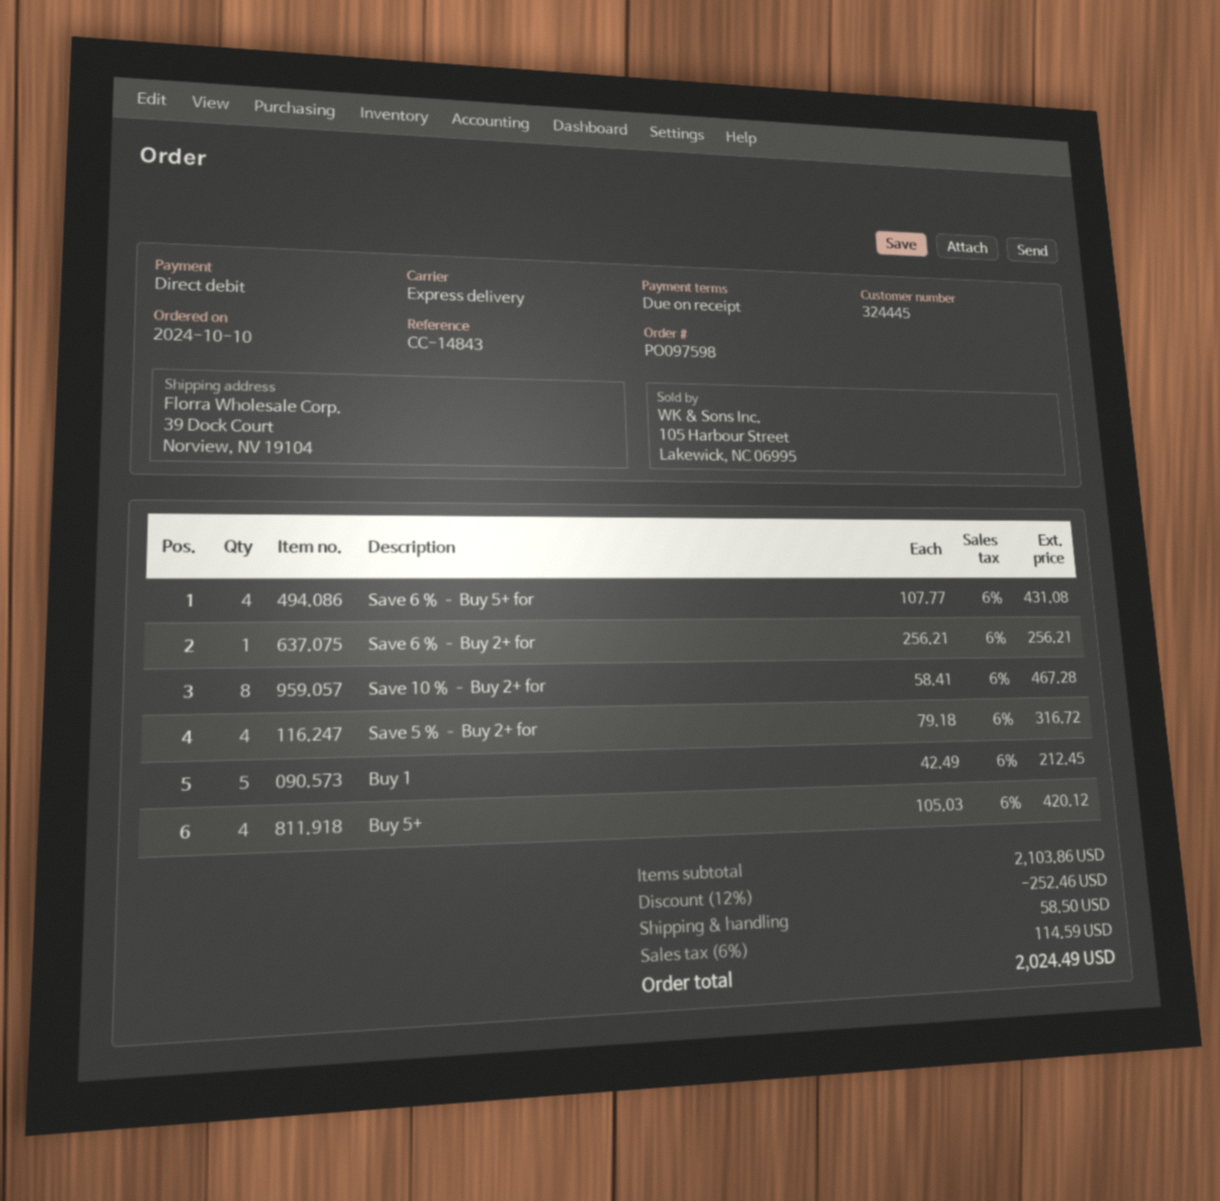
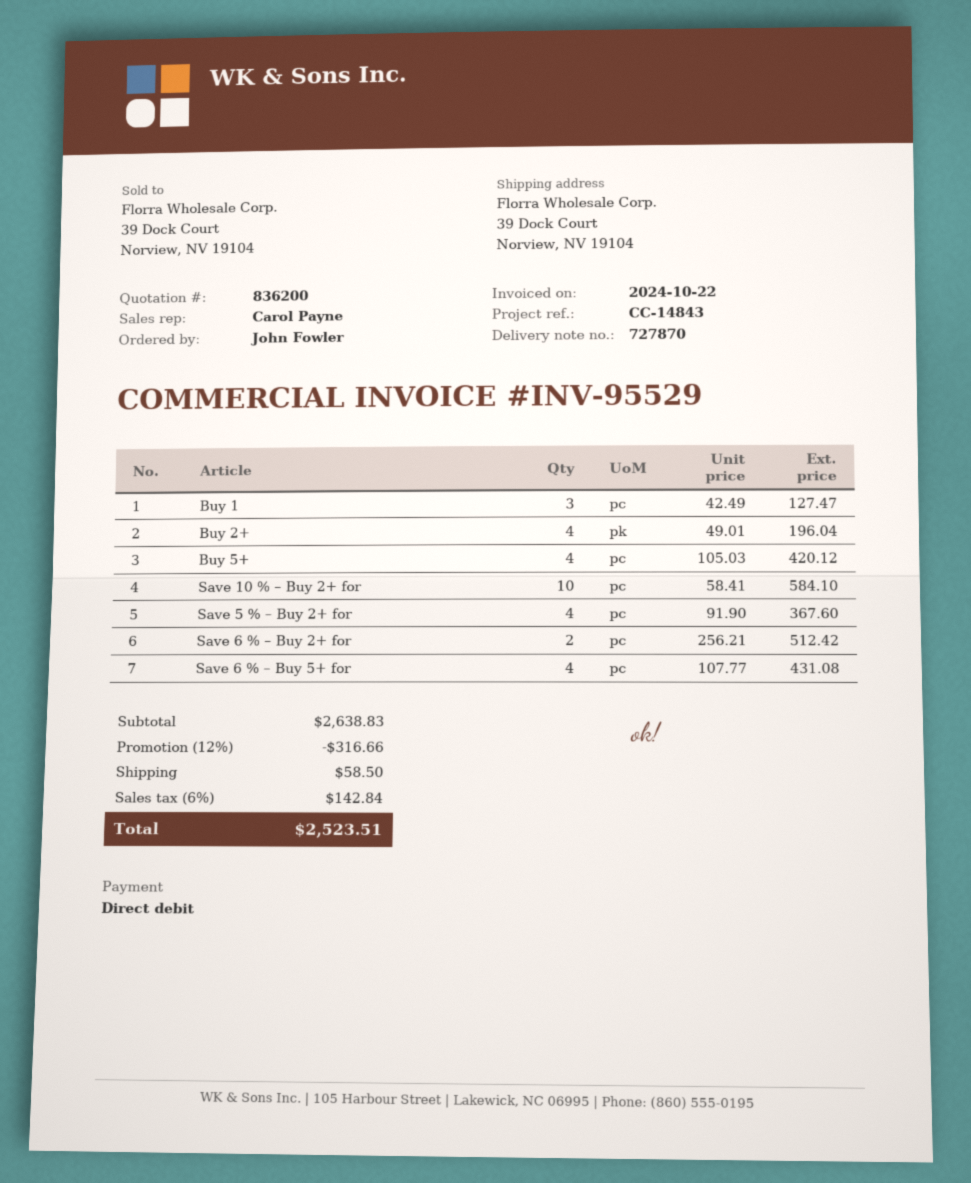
Save 6 % – Buy 2+ for: 1 x 256.21 = 256.21 -> 2 x 256.21 = 512.42
Save 10 % – Buy 2+ for: 8 x 58.41 = 467.28 -> 10 x 58.41 = 584.10
Save 5 % – Buy 2+ for: 4 x 79.18 = 316.72 -> 4 x 91.90 = 367.60
Buy 1: 5 x 42.49 = 212.45 -> 3 x 42.49 = 127.47
Buy 2+: none -> 4 x 49.01 = 196.04
subtotal: 2103.86 -> 2638.83
discount: 12% = 252.46 -> 12% = 316.66
tax: 6% = 114.59 -> 6% = 142.84
total: 2024.49 -> 2523.51

